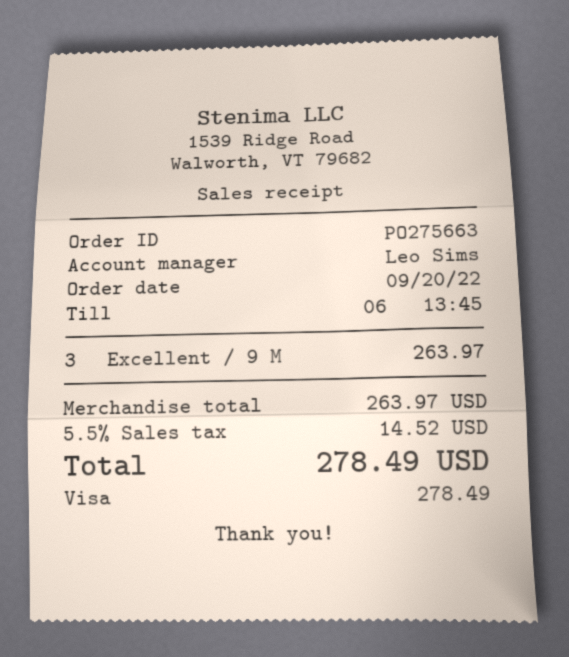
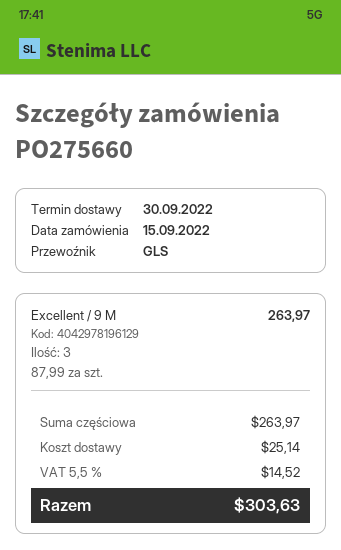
order number: PO275663 -> PO275660
order date: 2022-09-20 -> 2022-09-15
shipping: none -> 25.14
total: 278.49 -> 303.63

